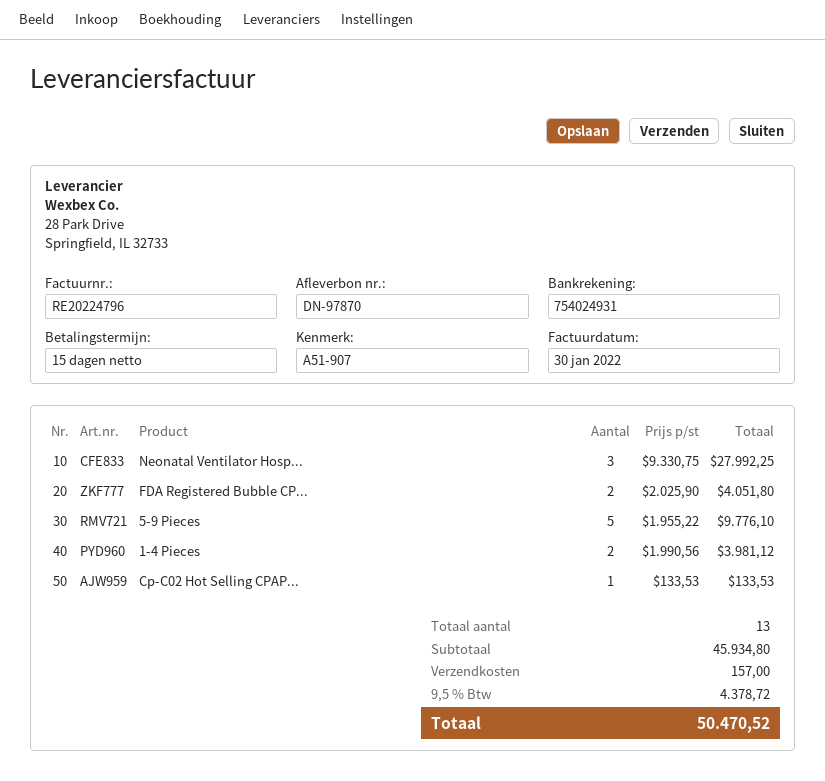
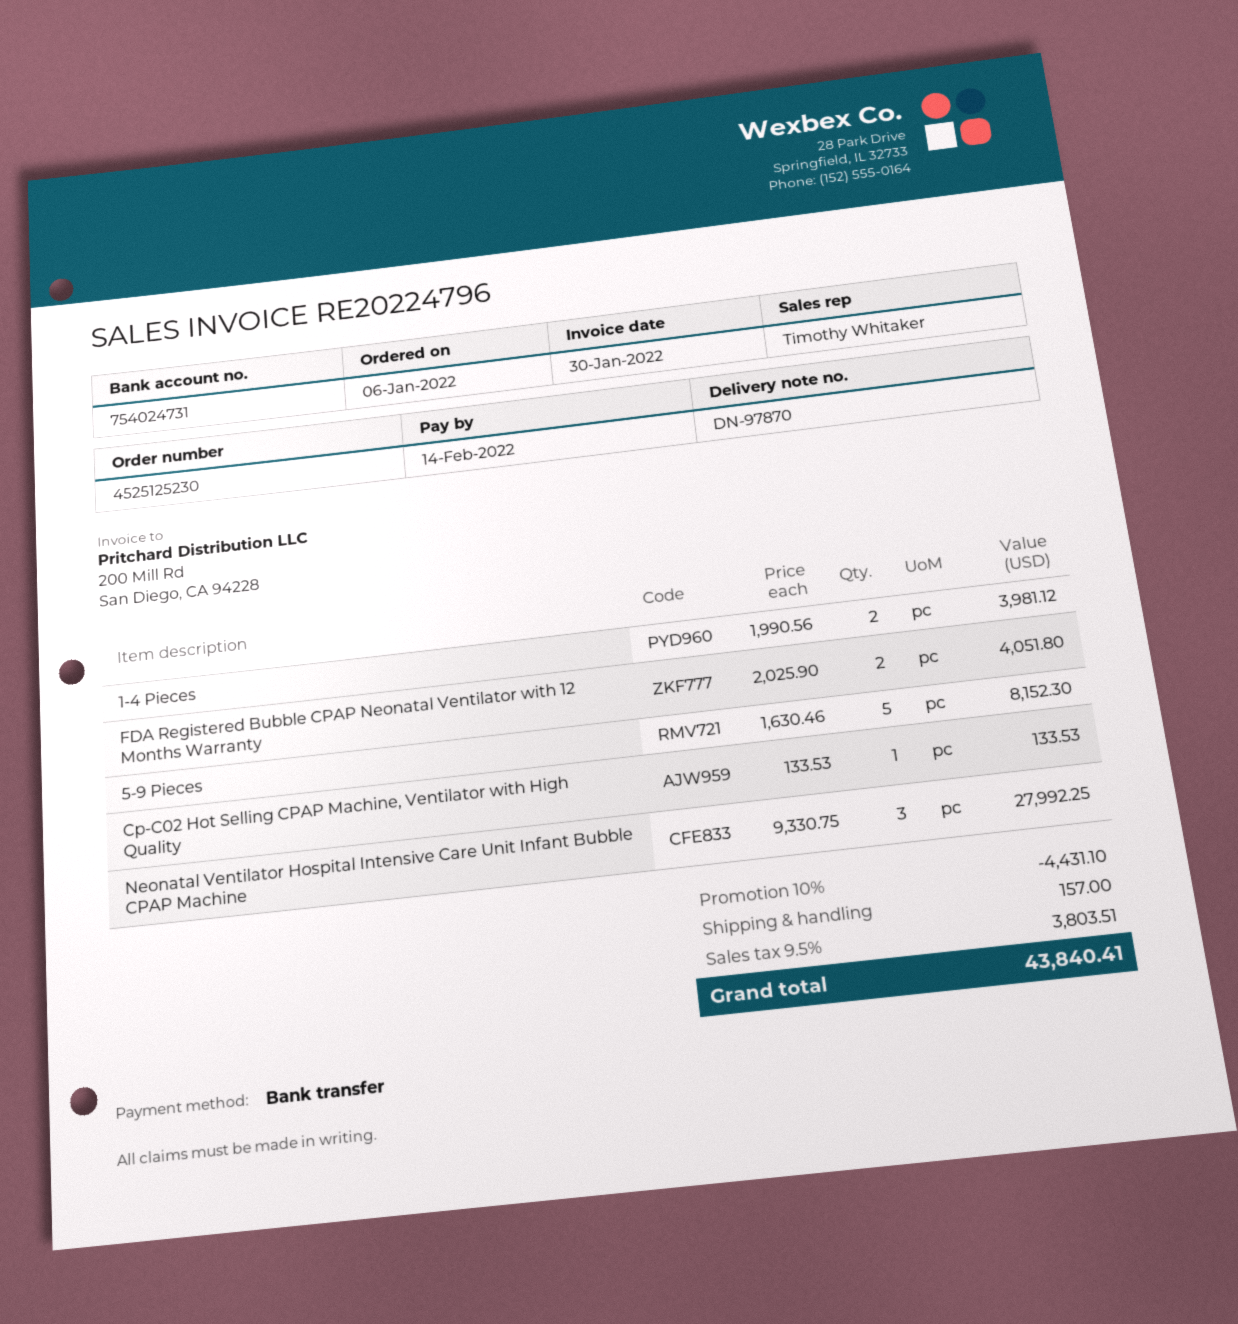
bank account: 754024931 -> 754024731
5-9 Pieces: 5 x 1955.22 = 9776.10 -> 5 x 1630.46 = 8152.30
discount: none -> 10% = 4431.10
tax: 9.5% = 4378.72 -> 9.5% = 3803.51
total: 50470.52 -> 43840.41

